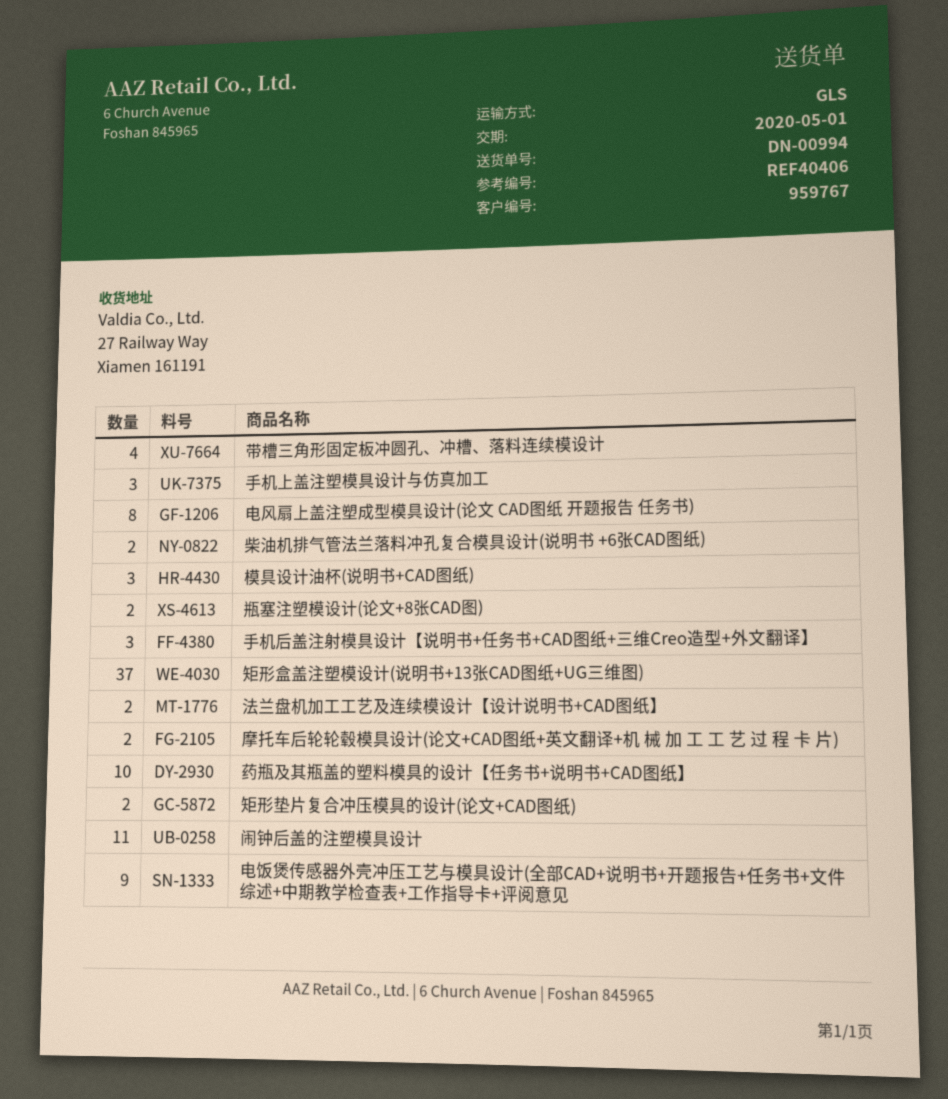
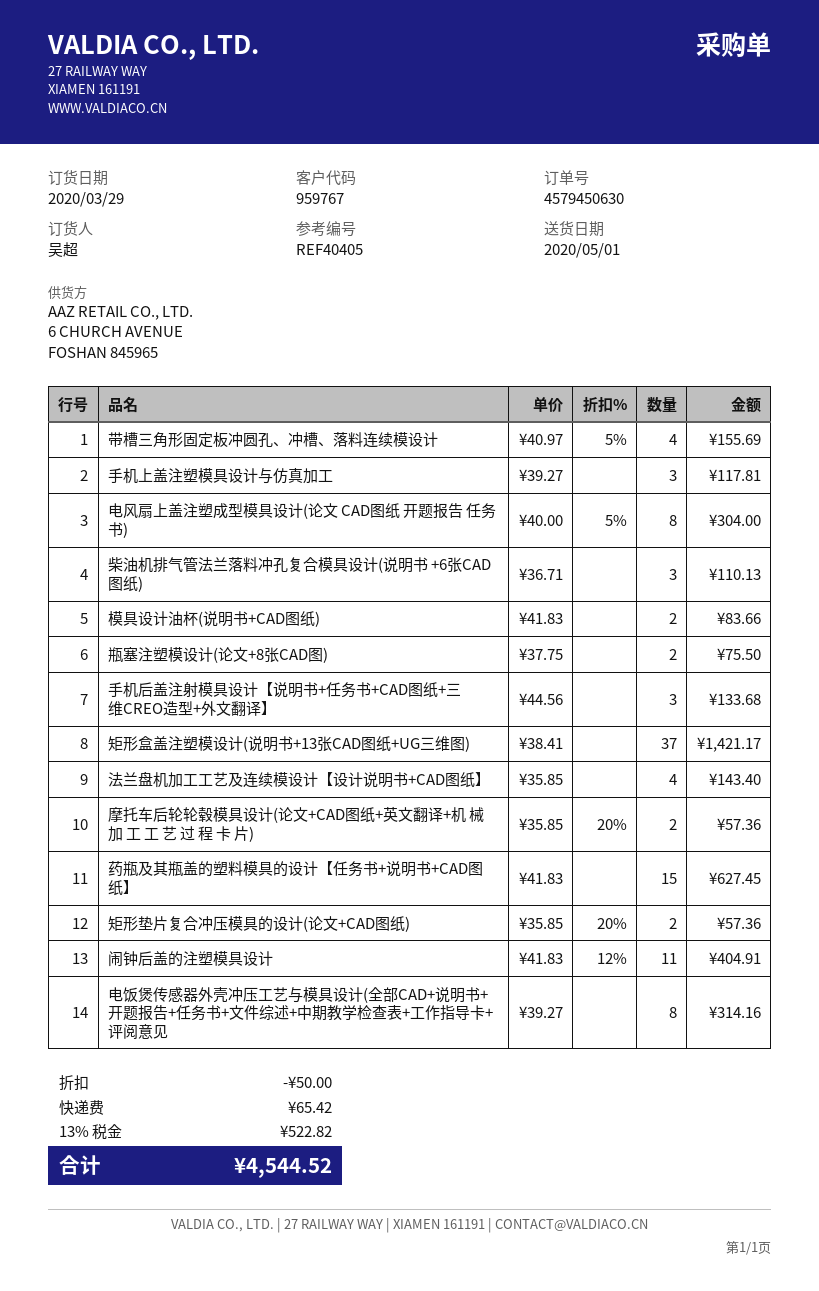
reference: REF40406 -> REF40405
柴油机排气管法兰落料冲孔复合模具设计(说明书 +6张CAD图纸): 2 -> 3
模具设计油杯(说明书+CAD图纸): 3 -> 2
法兰盘机加工工艺及连续模设计【设计说明书+CAD图纸】: 2 -> 4
药瓶及其瓶盖的塑料模具的设计【任务书+说明书+CAD图纸】: 10 -> 15
电饭煲传感器外壳冲压工艺与模具设计(全部CAD+说明书+开题报告+任务书+文件综述+中期教学检查表+工作指导卡+评阅意见: 9 -> 8

